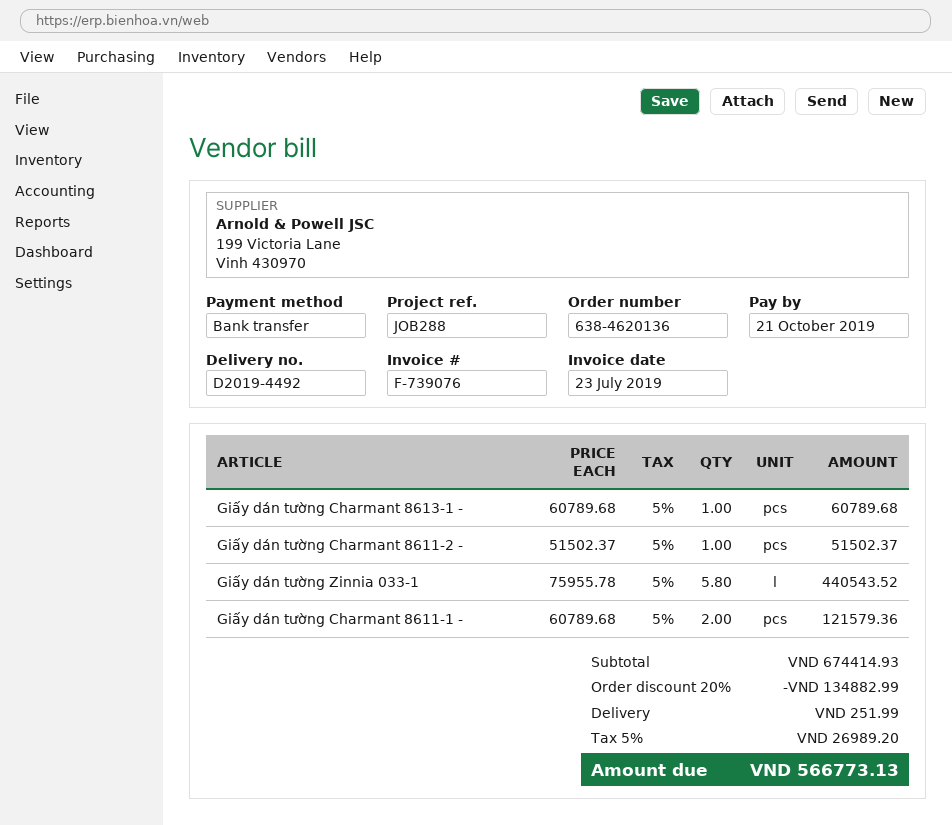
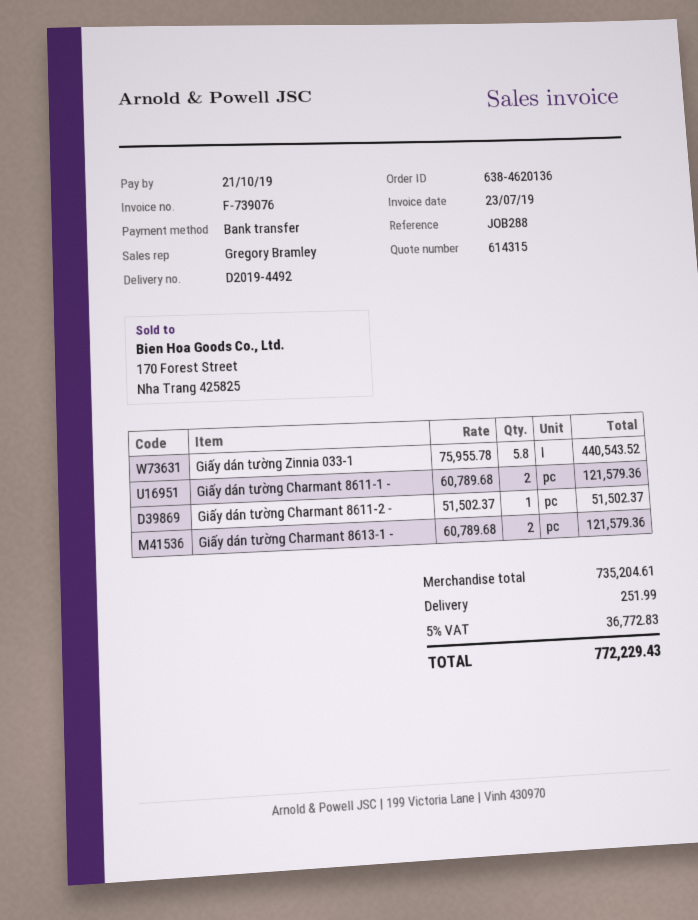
Giấy dán tường Charmant 8613-1 -: 1 x 60789.68 = 60789.68 -> 2 x 60789.68 = 121579.36
subtotal: 674414.93 -> 735204.61
discount: 20% = 134882.99 -> none
tax: 5% = 26989.20 -> 5% = 36772.83
total: 566773.13 -> 772229.43

